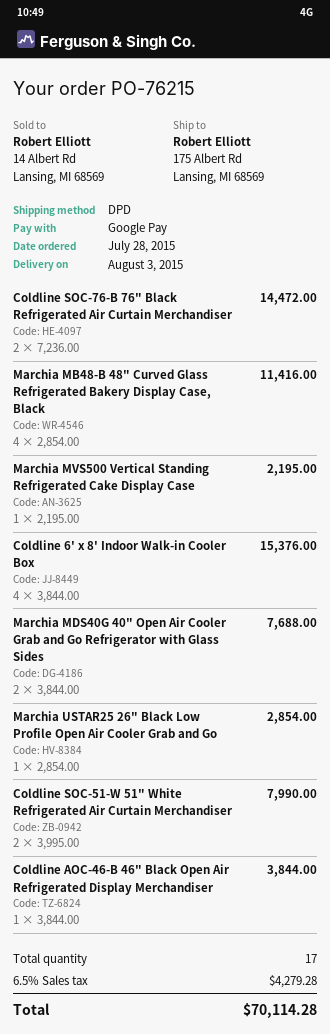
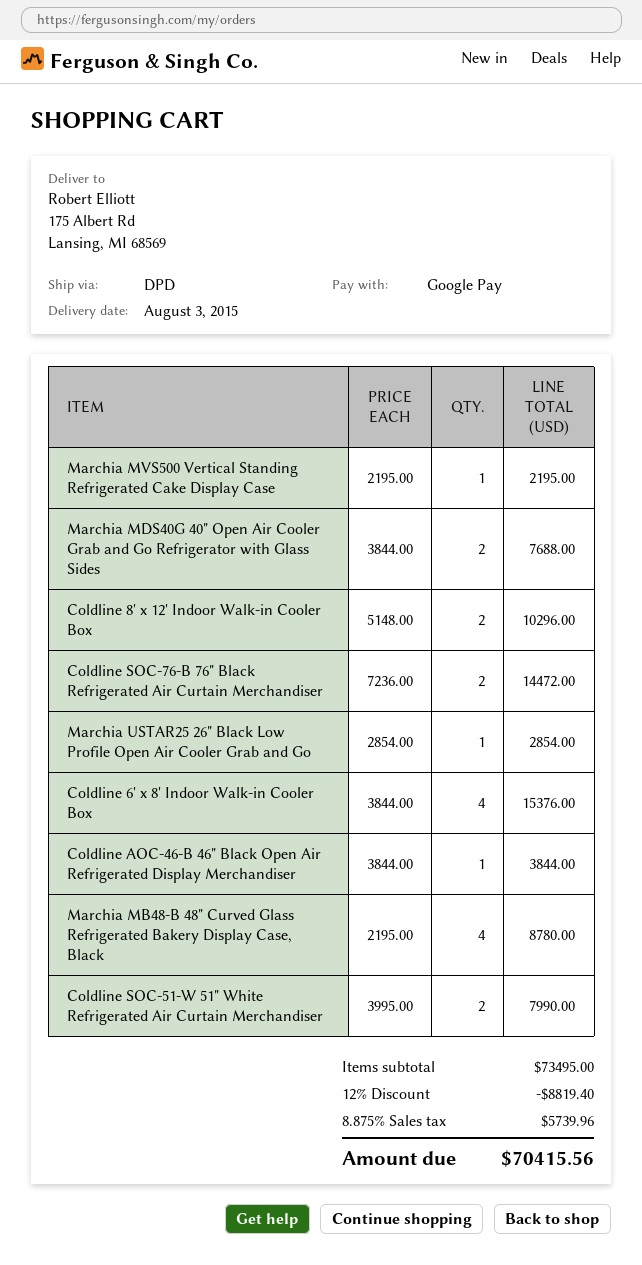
Marchia MB48-B 48" Curved Glass Refrigerated Bakery Display Case, Black: 4 x 2854.00 = 11416.00 -> 4 x 2195.00 = 8780.00
Coldline 8' x 12' Indoor Walk-in Cooler Box: none -> 2 x 5148.00 = 10296.00
discount: none -> 12% = 8819.40
tax: 6.5% = 4279.28 -> 8.875% = 5739.96
total: 70114.28 -> 70415.56

